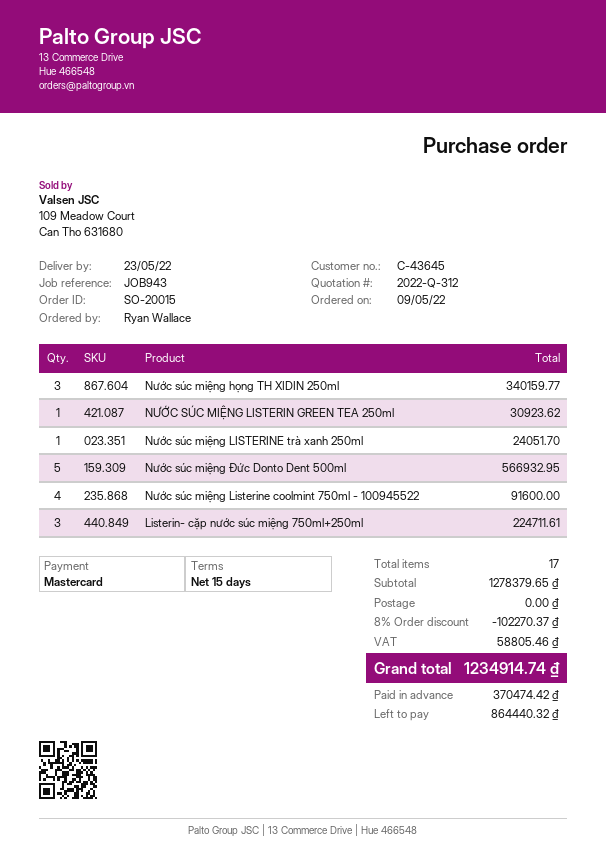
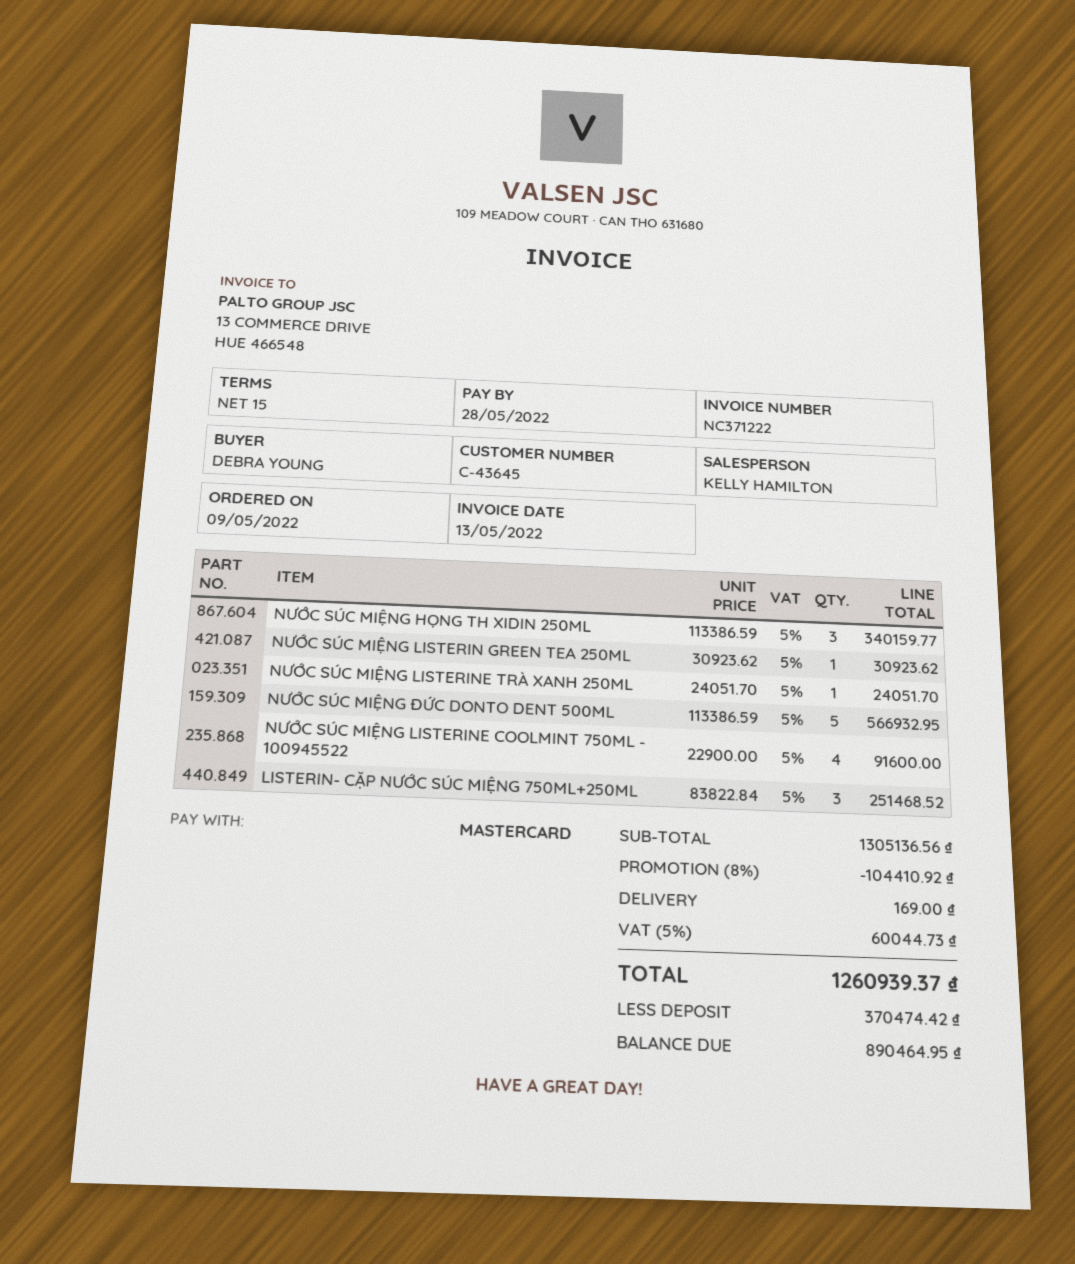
ordered by: Ryan Wallace -> DEBRA YOUNG
Listerin- cặp nước súc miệng 750ml+250ml: 3 for 224711.61 -> 3 for 251468.52
subtotal: 1278379.65 -> 1305136.56
discount: 8% = 102270.37 -> 8% = 104410.92
shipping: 0.00 -> 169.00
tax: 58805.46 -> 60044.73
total: 1234914.74 -> 1260939.37
balance: 864440.32 -> 890464.95

